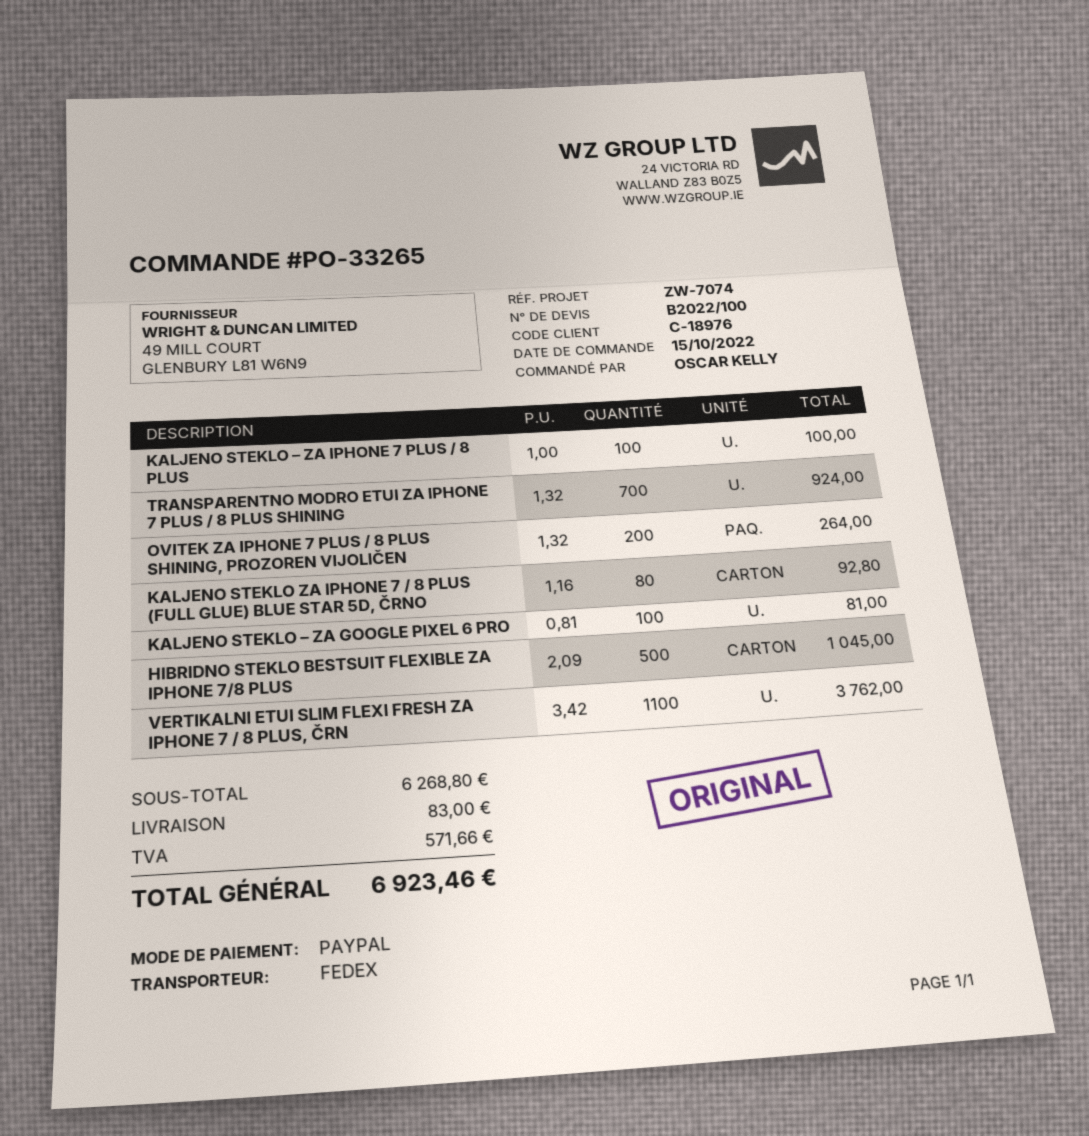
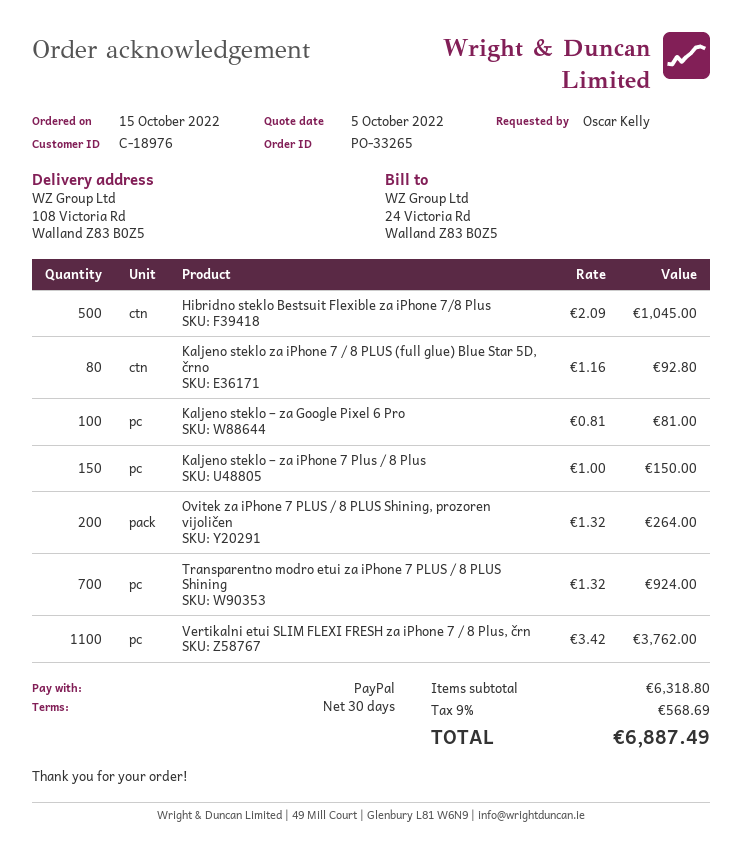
KALJENO STEKLO – ZA IPHONE 7 PLUS / 8 PLUS: 100 x 1.00 = 100.00 -> 150 x 1.00 = 150.00
subtotal: 6268.80 -> 6318.80
shipping: 83.00 -> none
tax: 571.66 -> 568.69
total: 6923.46 -> 6887.49

